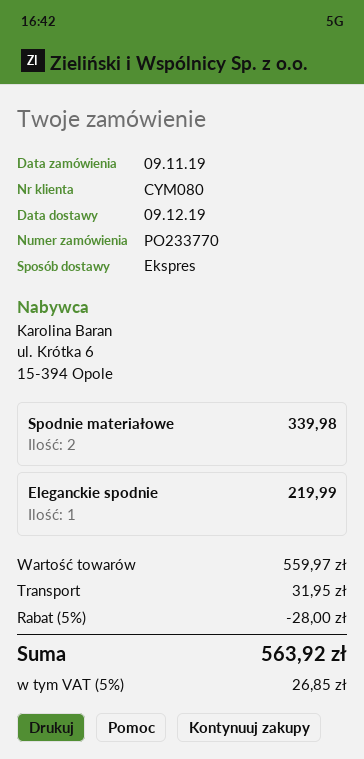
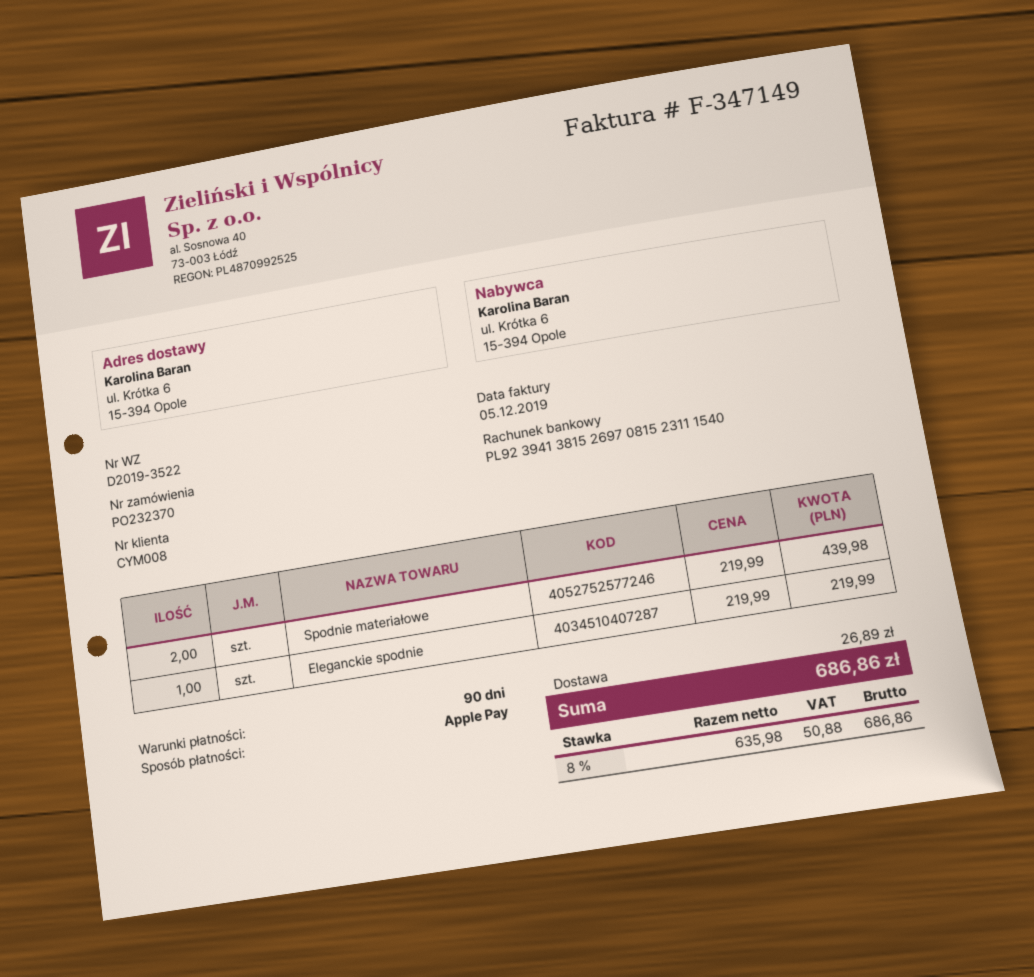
order number: PO233770 -> PO232370
customer number: CYM080 -> CYM008
Spodnie materiałowe: 2 for 339.98 -> 2 for 439.98
discount: 5% = 28.00 -> none
shipping: 31.95 -> 26.89
tax: 5% = 26.85 -> 8% = 50.88
total: 563.92 -> 686.86

